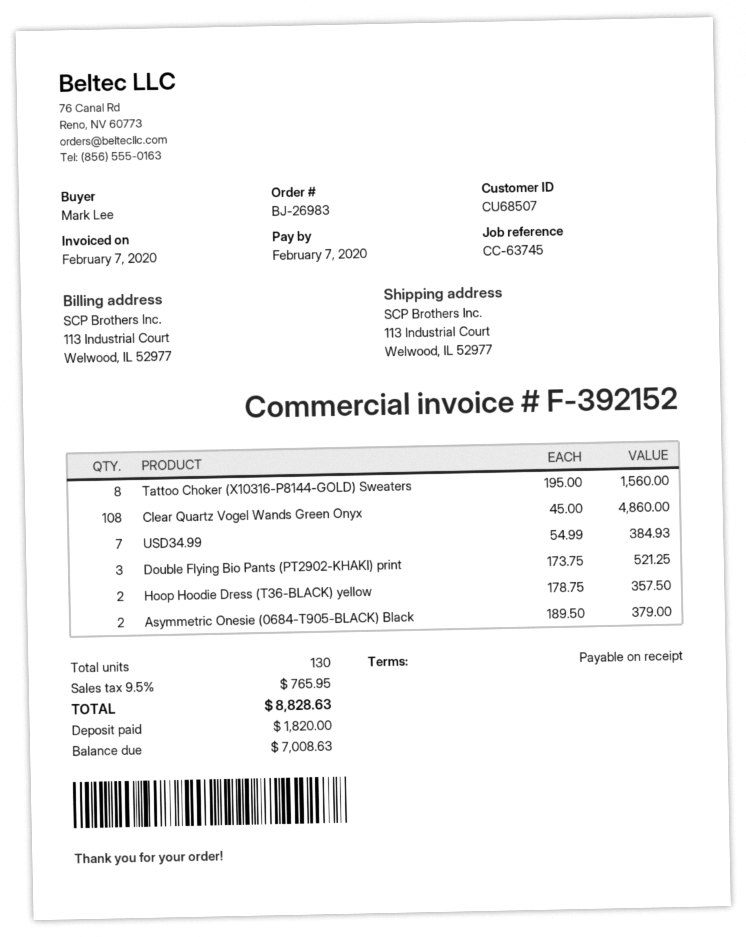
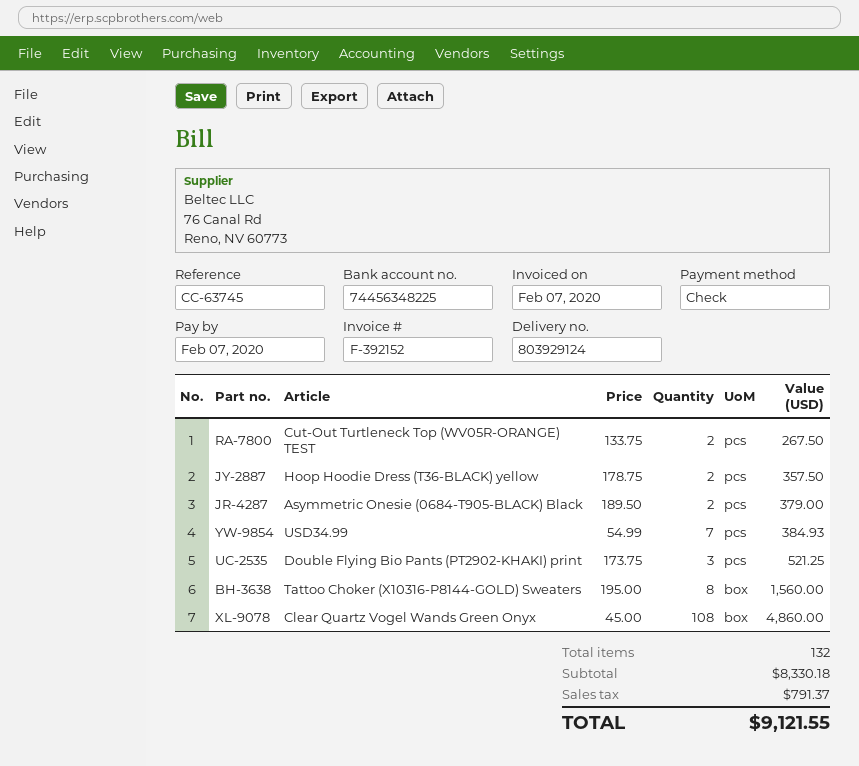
Cut-Out Turtleneck Top (WV05R-ORANGE) TEST: none -> 2 x 133.75 = 267.50
total quantity: 130 -> 132
tax: 765.95 -> 791.37
total: 8828.63 -> 9121.55

